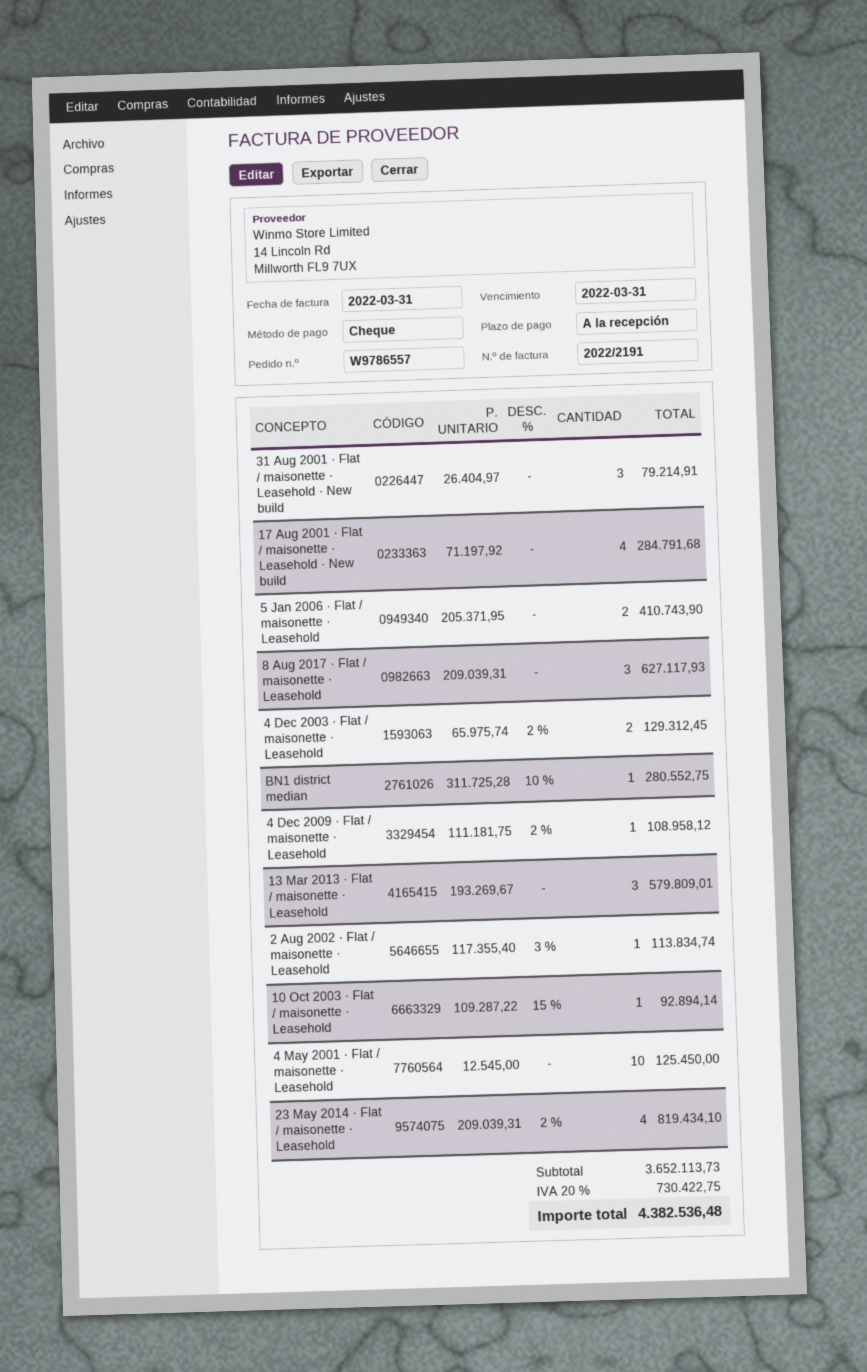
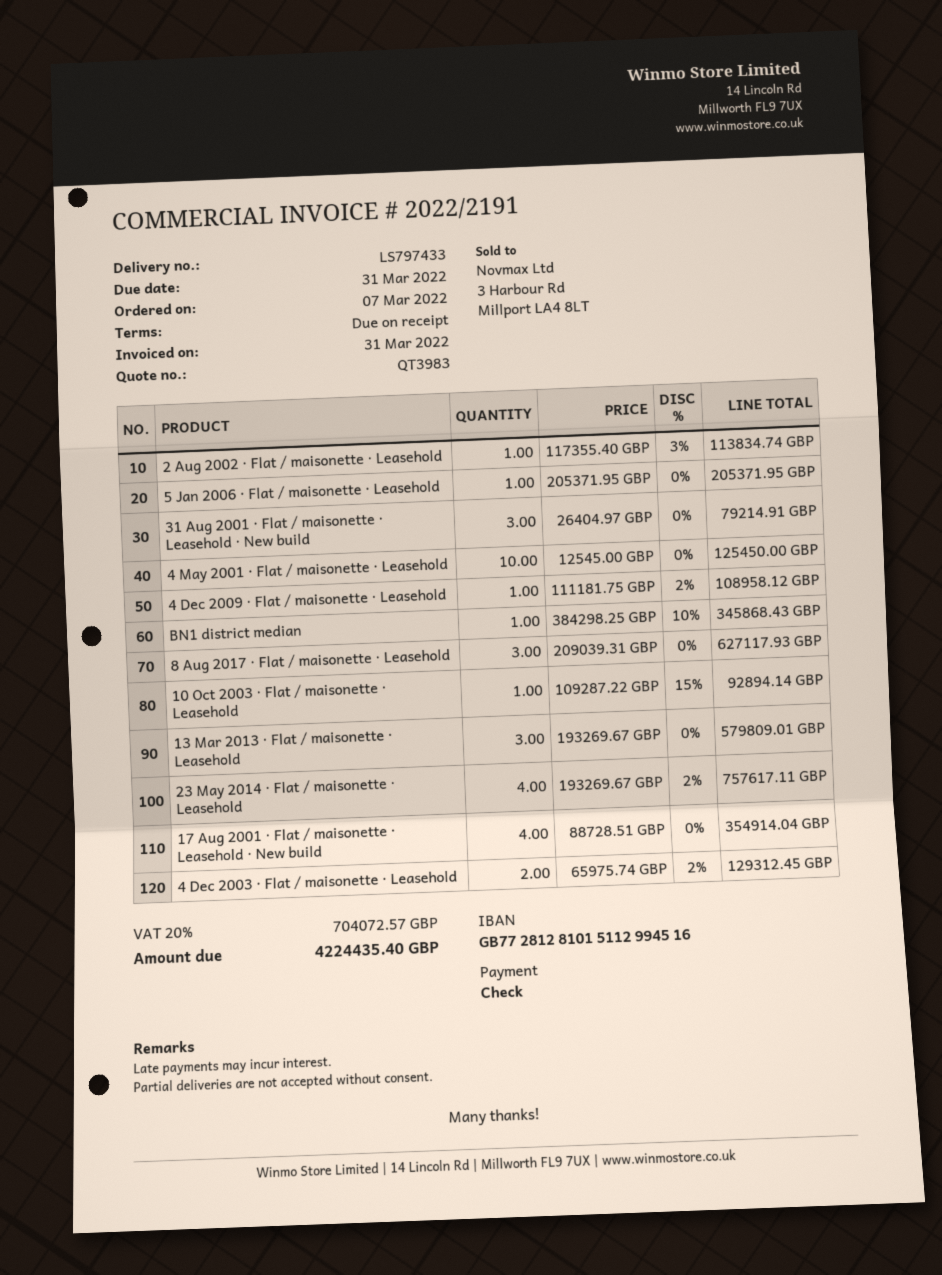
17 Aug 2001 · Flat / maisonette · Leasehold · New build: 4 x 71197.92 = 284791.68 -> 4 x 88728.51 = 354914.04
5 Jan 2006 · Flat / maisonette · Leasehold: 2 x 205371.95 = 410743.90 -> 1 x 205371.95 = 205371.95
BN1 district median: 1 x 311725.28 - 10% = 280552.75 -> 1 x 384298.25 - 10% = 345868.43
23 May 2014 · Flat / maisonette · Leasehold: 4 x 209039.31 - 2% = 819434.10 -> 4 x 193269.67 - 2% = 757617.11
tax: 20% = 730422.75 -> 20% = 704072.57
total: 4382536.48 -> 4224435.40

